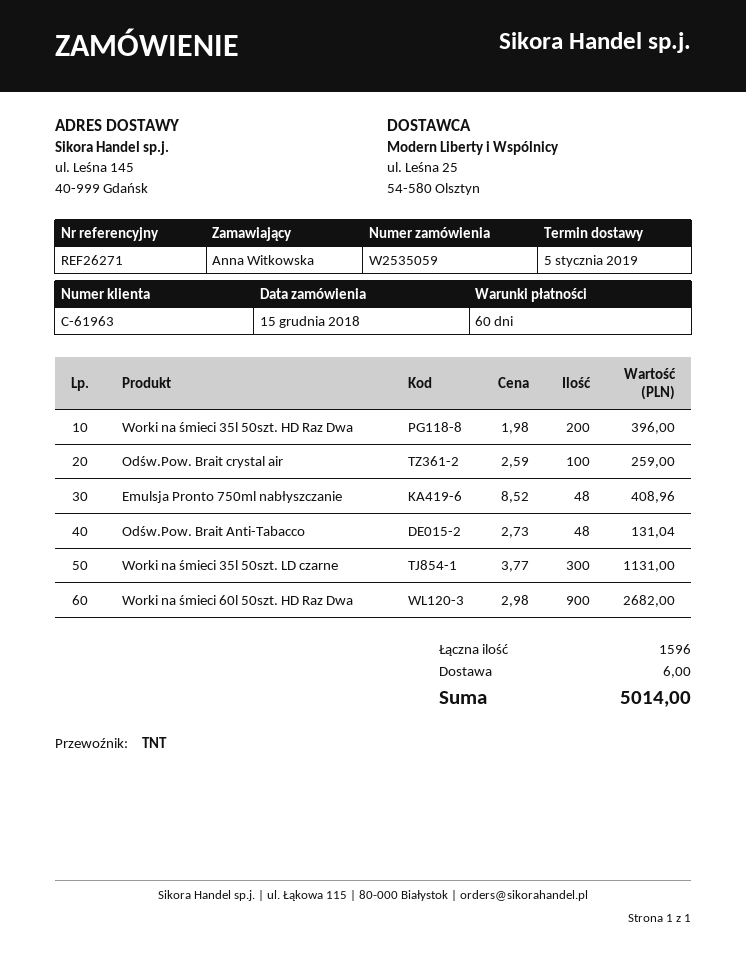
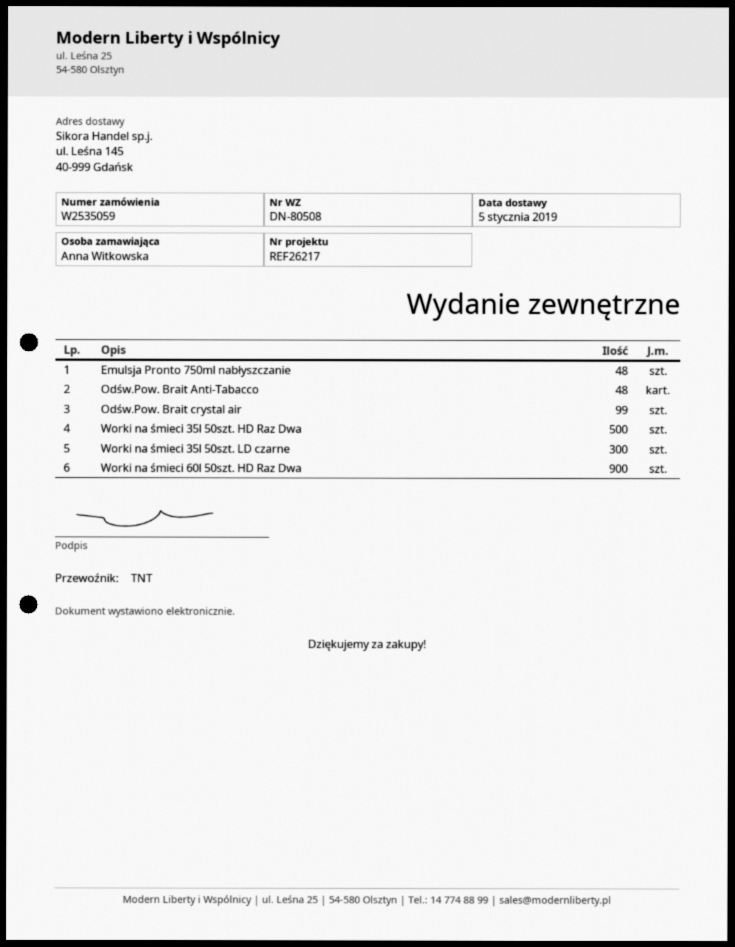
reference: REF26271 -> REF26217
Worki na śmieci 35l 50szt. HD Raz Dwa: 200 -> 500
Odśw.Pow. Brait crystal air: 100 -> 99

